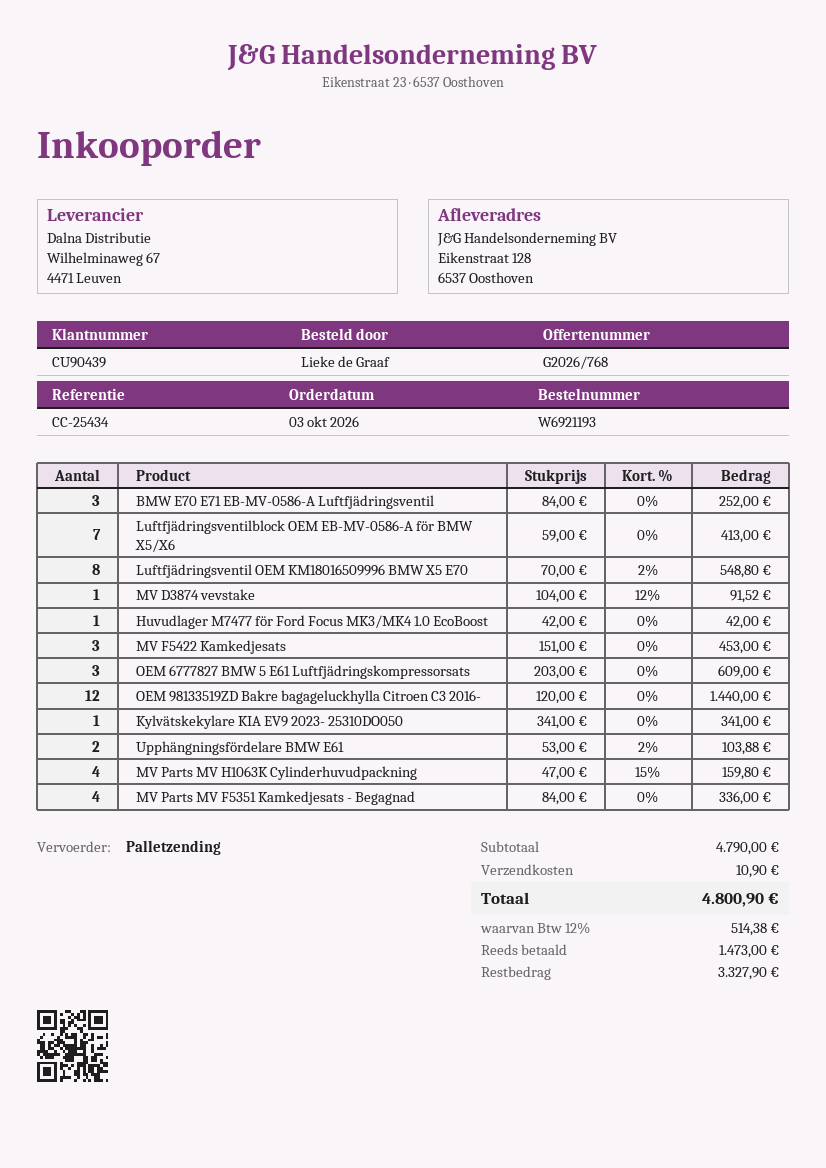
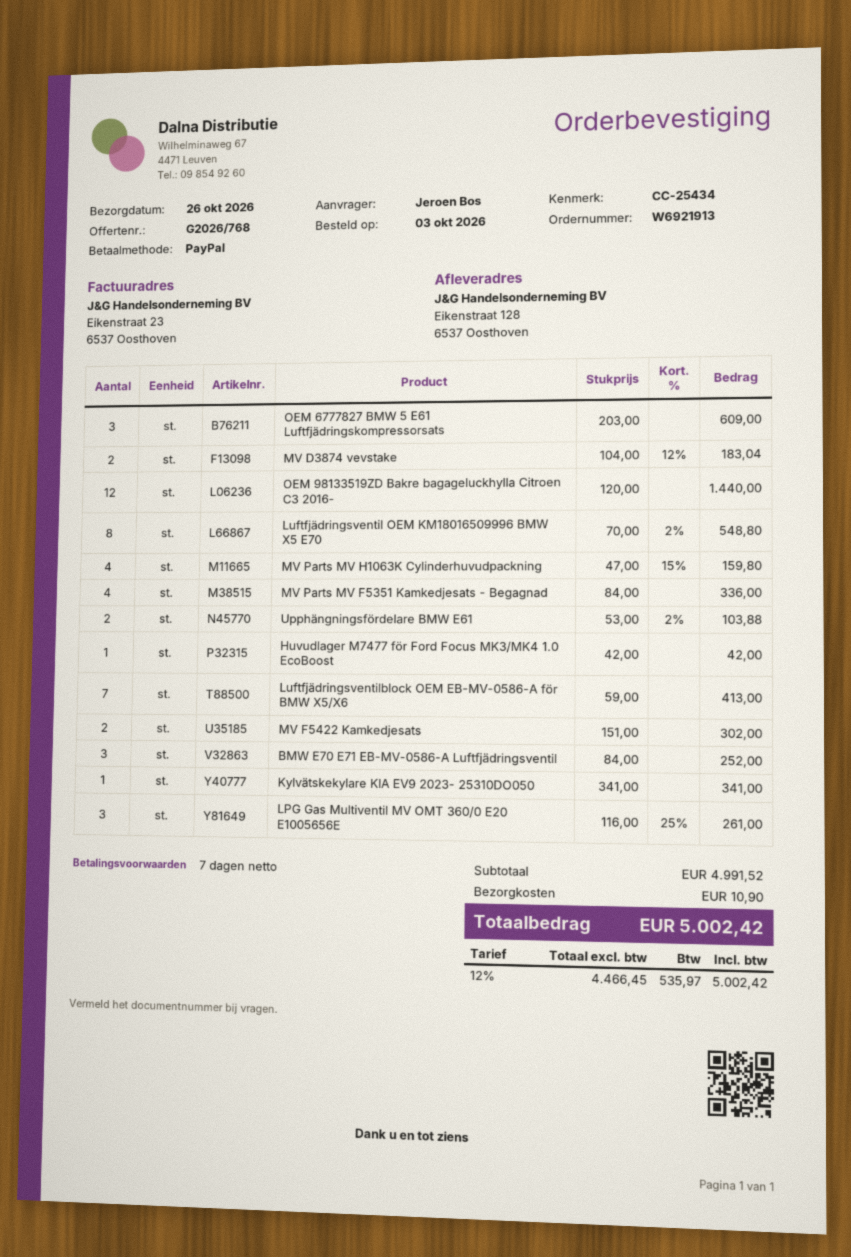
order number: W6921193 -> W6921913
ordered by: Lieke de Graaf -> Jeroen Bos
MV D3874 vevstake: 1 x 104.00 - 12% = 91.52 -> 2 x 104.00 - 12% = 183.04
MV F5422 Kamkedjesats: 3 x 151.00 = 453.00 -> 2 x 151.00 = 302.00
LPG Gas Multiventil MV OMT 360/0 E20 E1005656E: none -> 3 x 116.00 - 25% = 261.00
subtotal: 4790.00 -> 4991.52
tax: 12% = 514.38 -> 12% = 535.97
total: 4800.90 -> 5002.42

